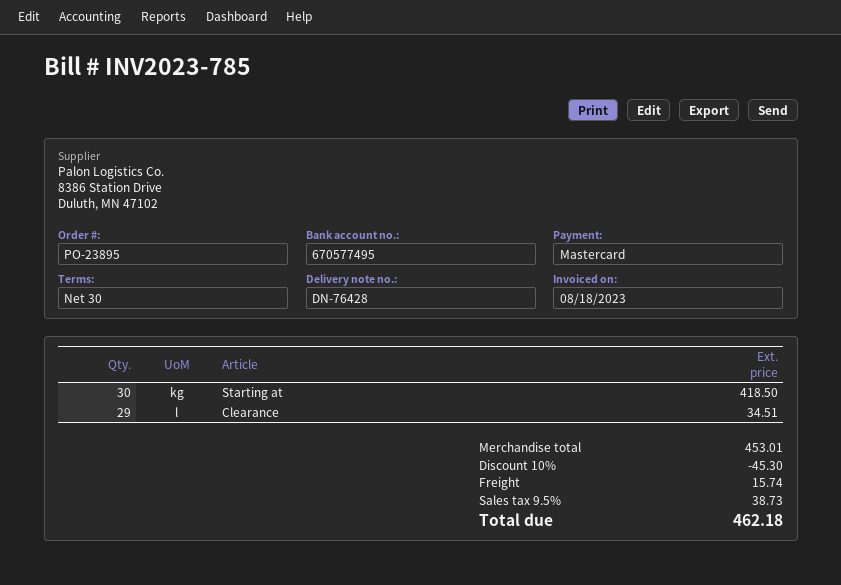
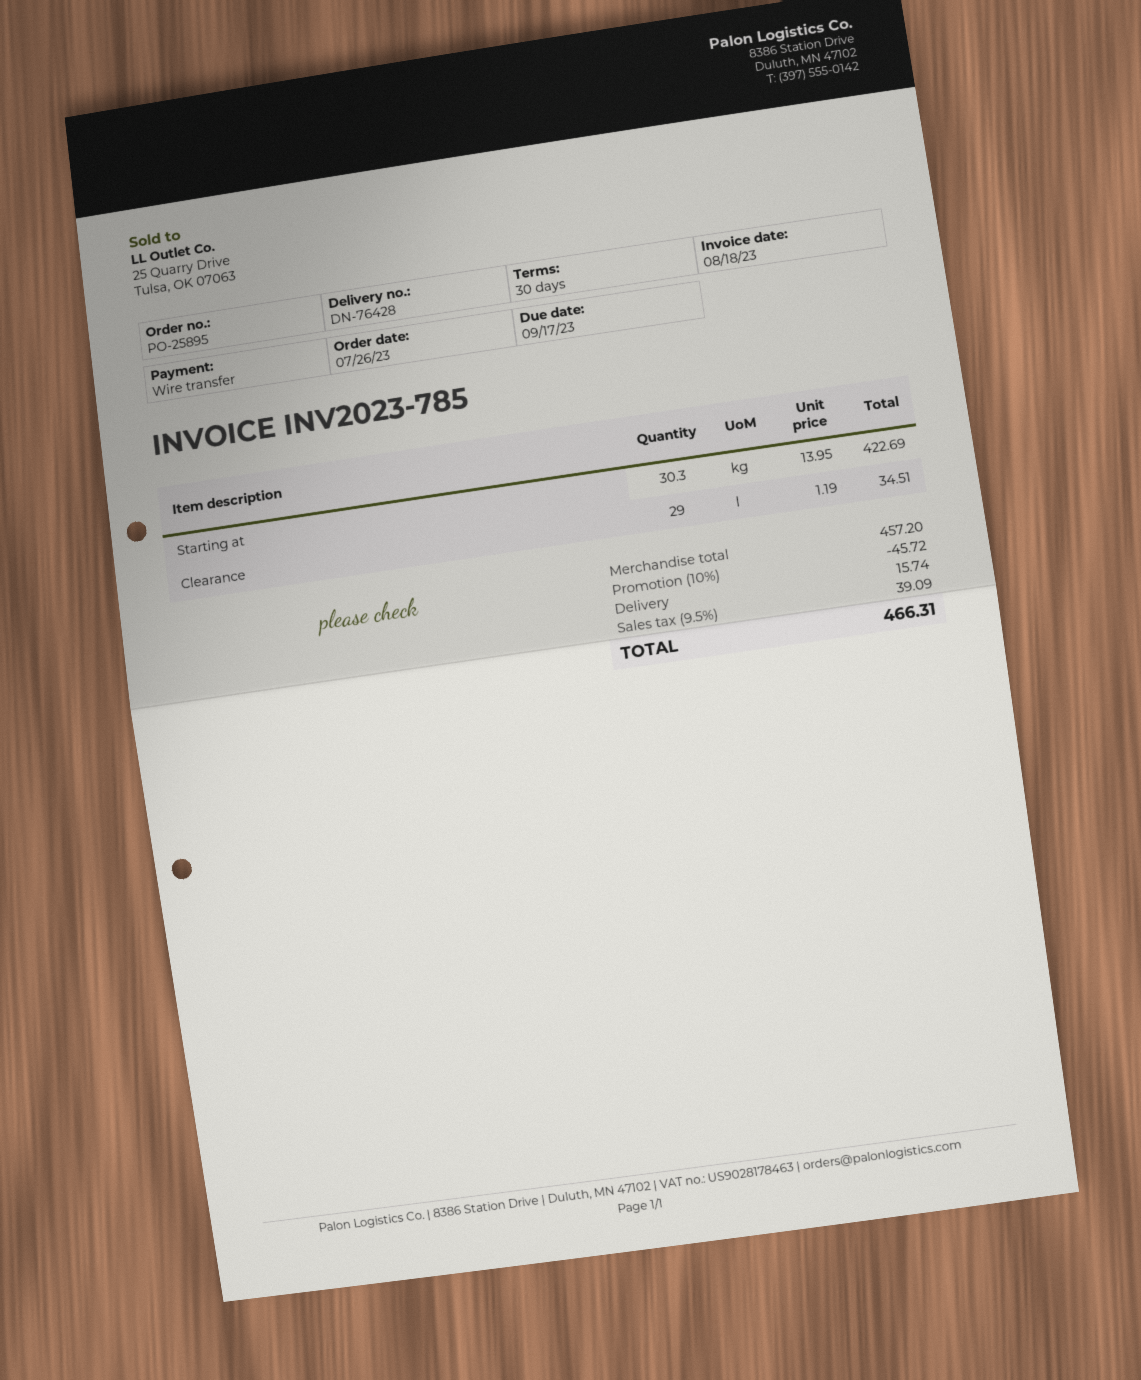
order number: PO-23895 -> PO-25895
payment method: Mastercard -> bank transfer
Starting at: 30 for 418.50 -> 30.3 for 422.69
subtotal: 453.01 -> 457.20
discount: 10% = 45.30 -> 10% = 45.72
tax: 9.5% = 38.73 -> 9.5% = 39.09
total: 462.18 -> 466.31

